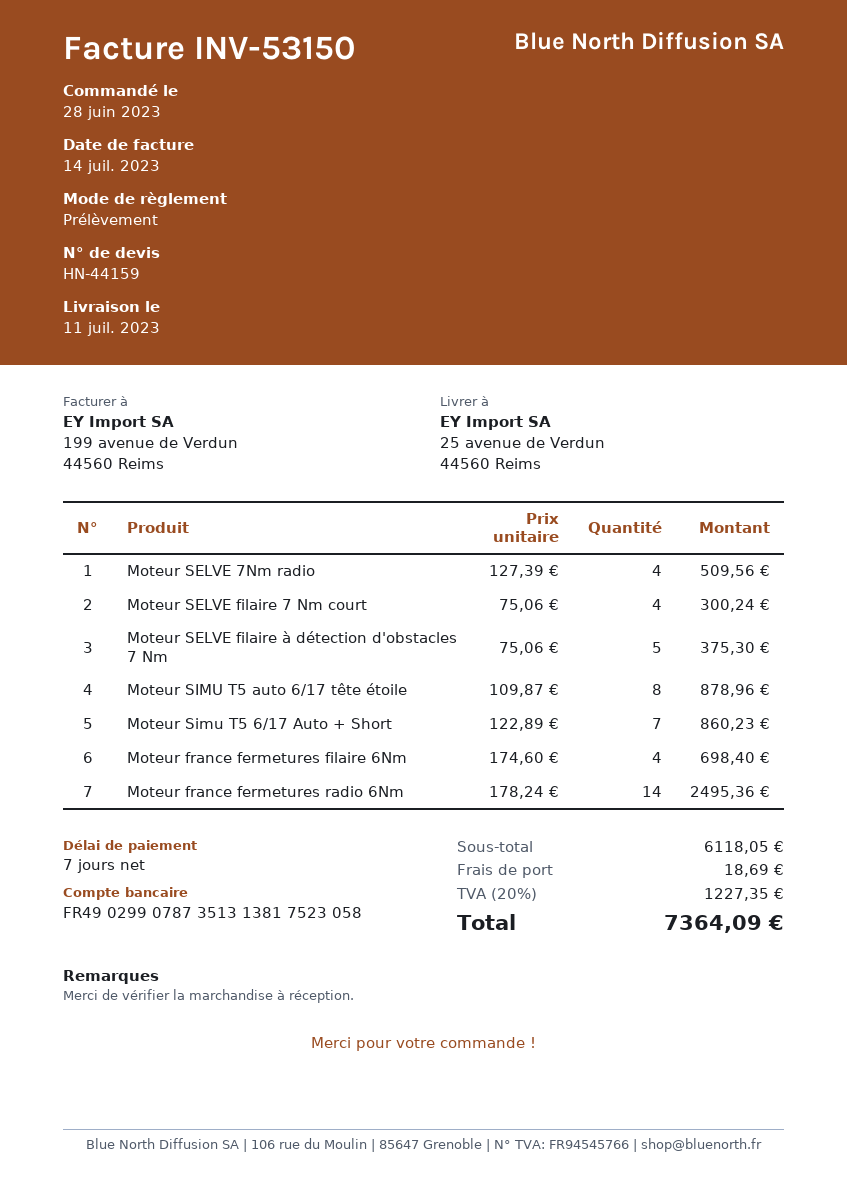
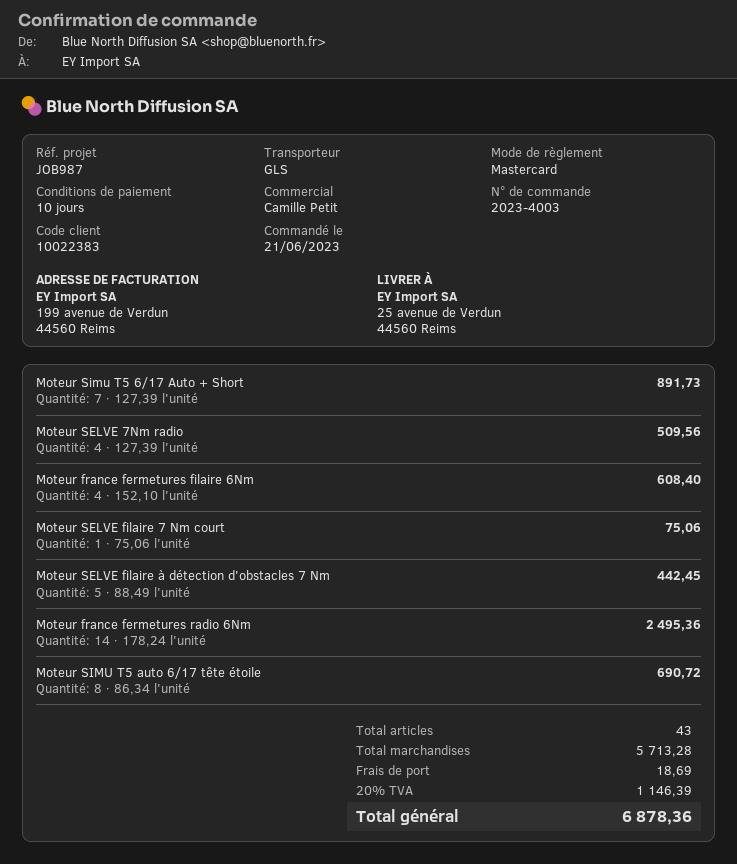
order date: 2023-06-28 -> 2023-06-21
payment terms: 7 days -> 10 days
payment method: direct debit -> Mastercard
Moteur SELVE filaire 7 Nm court: 4 x 75.06 = 300.24 -> 1 x 75.06 = 75.06
Moteur SELVE filaire à détection d'obstacles 7 Nm: 5 x 75.06 = 375.30 -> 5 x 88.49 = 442.45
Moteur SIMU T5 auto 6/17 tête étoile: 8 x 109.87 = 878.96 -> 8 x 86.34 = 690.72
Moteur Simu T5 6/17 Auto + Short: 7 x 122.89 = 860.23 -> 7 x 127.39 = 891.73
Moteur france fermetures filaire 6Nm: 4 x 174.60 = 698.40 -> 4 x 152.10 = 608.40
subtotal: 6118.05 -> 5713.28
tax: 20% = 1227.35 -> 20% = 1146.39
total: 7364.09 -> 6878.36

